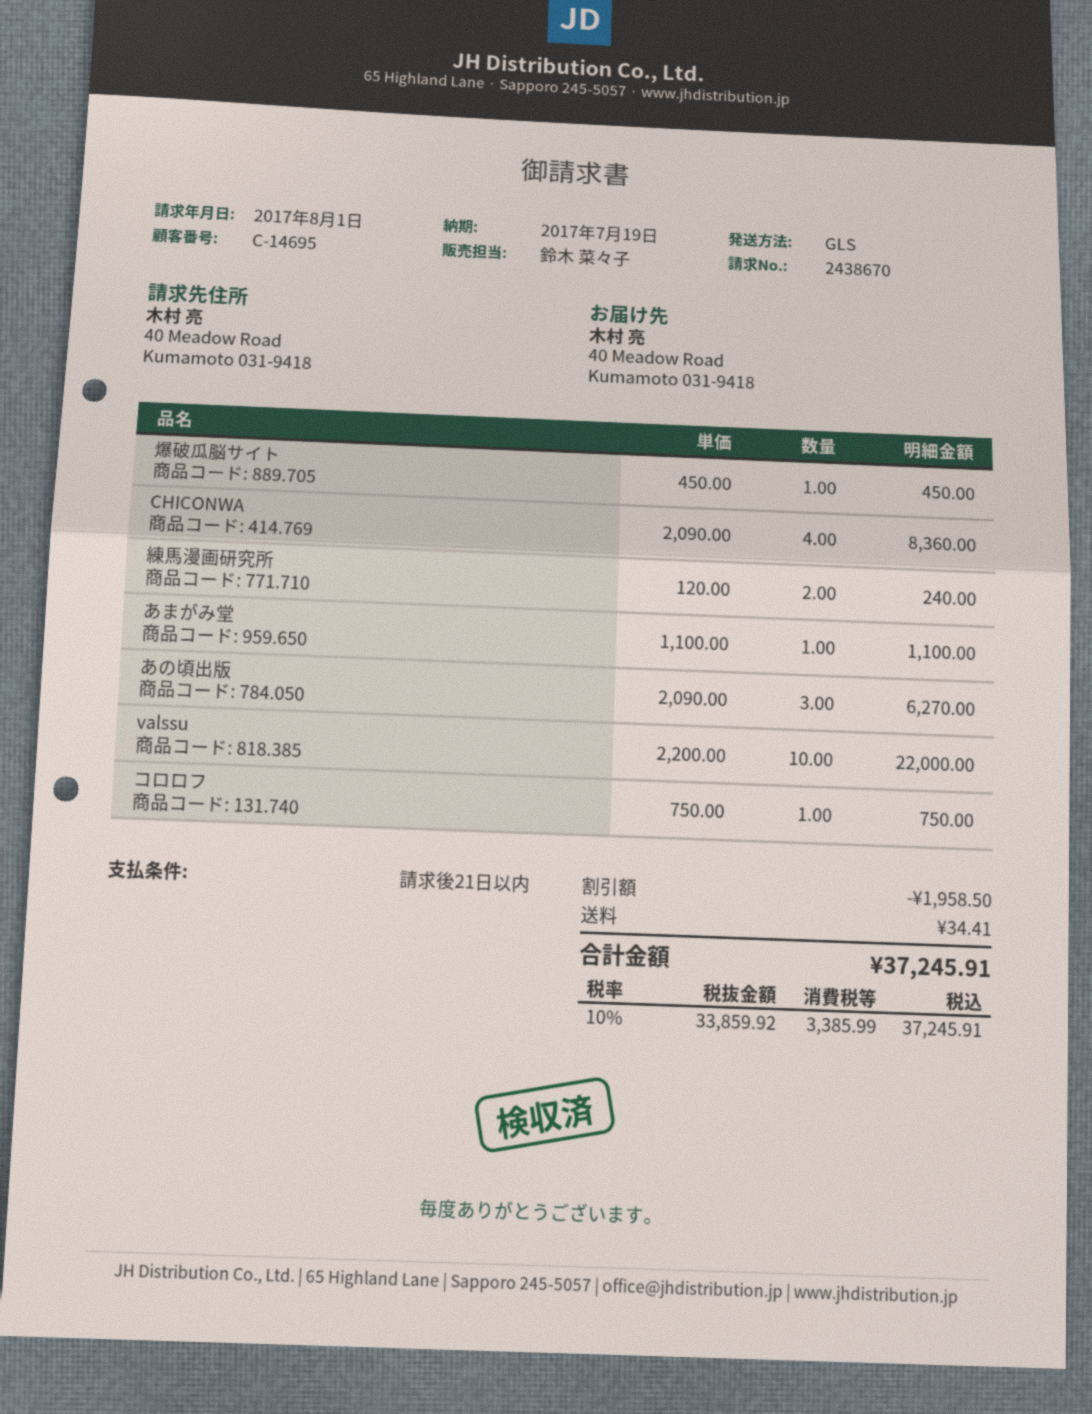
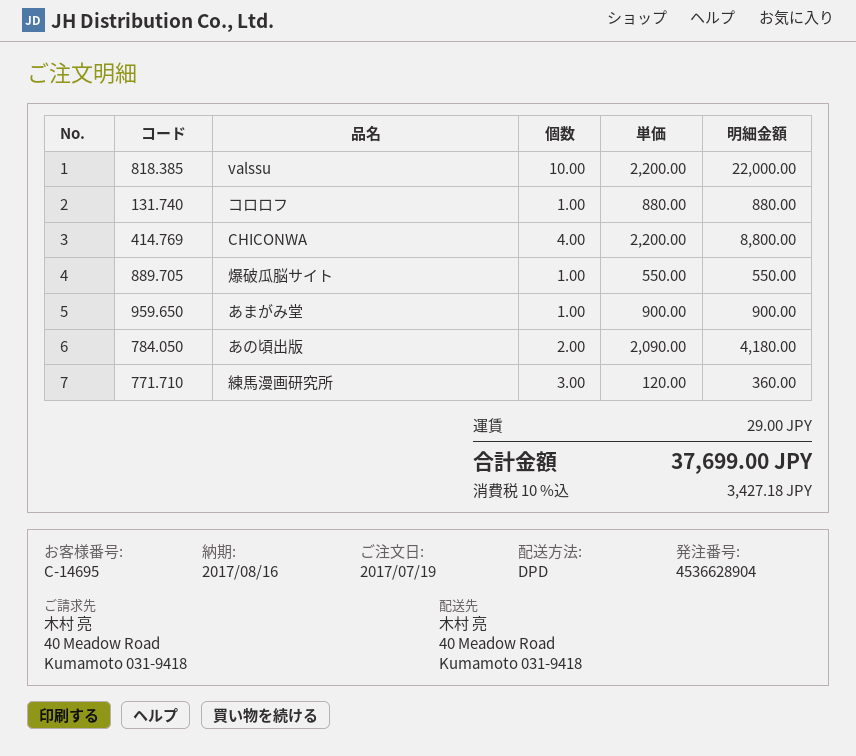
delivery date: 2017-07-19 -> 2017-08-16
shipping method: GLS -> DPD
爆破瓜脳サイト: 1 x 450.00 = 450.00 -> 1 x 550.00 = 550.00
CHICONWA: 4 x 2090.00 = 8360.00 -> 4 x 2200.00 = 8800.00
練馬漫画研究所: 2 x 120.00 = 240.00 -> 3 x 120.00 = 360.00
あまがみ堂: 1 x 1100.00 = 1100.00 -> 1 x 900.00 = 900.00
あの頃出版: 3 x 2090.00 = 6270.00 -> 2 x 2090.00 = 4180.00
コロロフ: 1 x 750.00 = 750.00 -> 1 x 880.00 = 880.00
discount: 1958.50 -> none
shipping: 34.41 -> 29.00
tax: 10% = 3385.99 -> 10% = 3427.18
total: 37245.91 -> 37699.00

